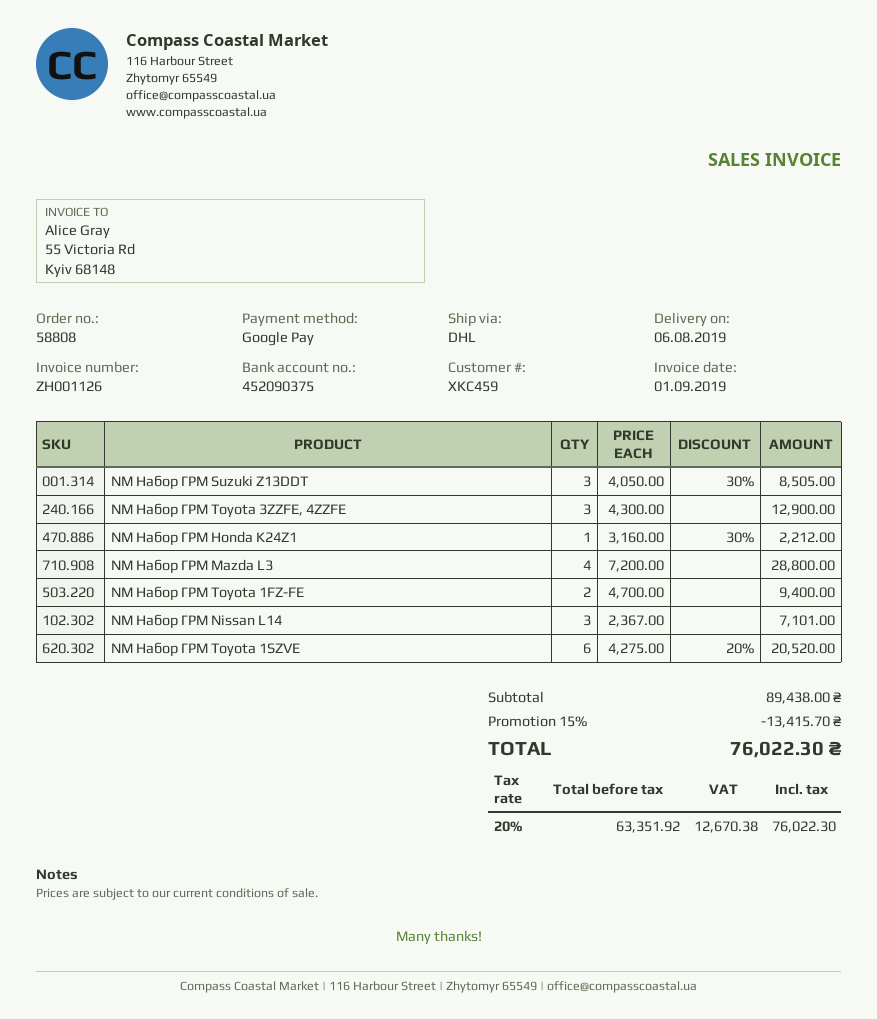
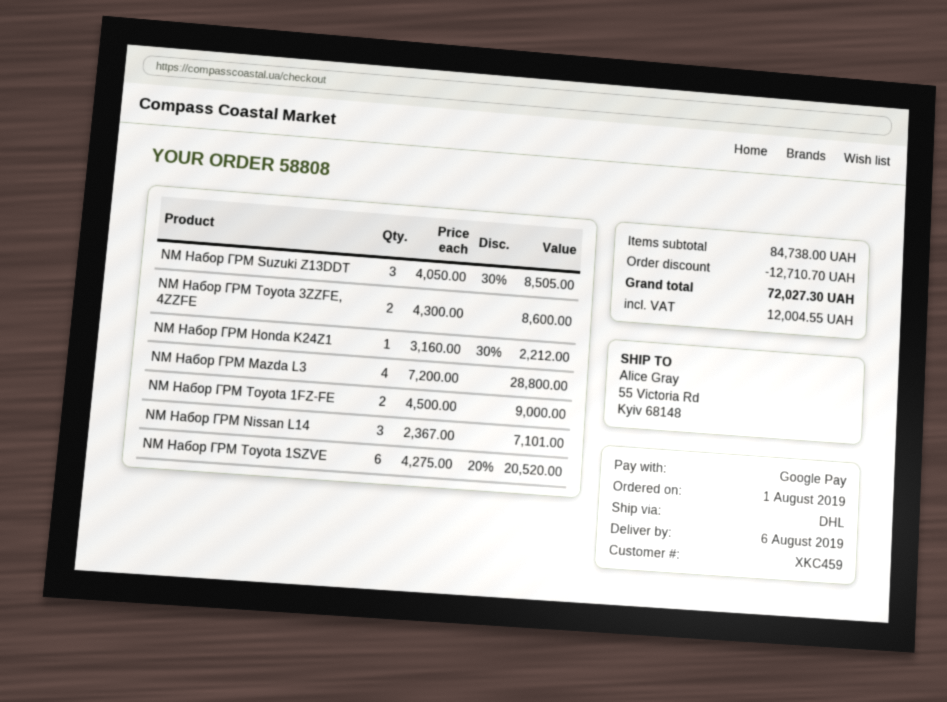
NM Набор ГРМ Toyota 3ZZFE, 4ZZFE: 3 x 4300.00 = 12900.00 -> 2 x 4300.00 = 8600.00
NM Набор ГРМ Toyota 1FZ-FE: 2 x 4700.00 = 9400.00 -> 2 x 4500.00 = 9000.00
subtotal: 89438.00 -> 84738.00
discount: 13415.70 -> 12710.70
tax: 12670.38 -> 12004.55
total: 76022.30 -> 72027.30

